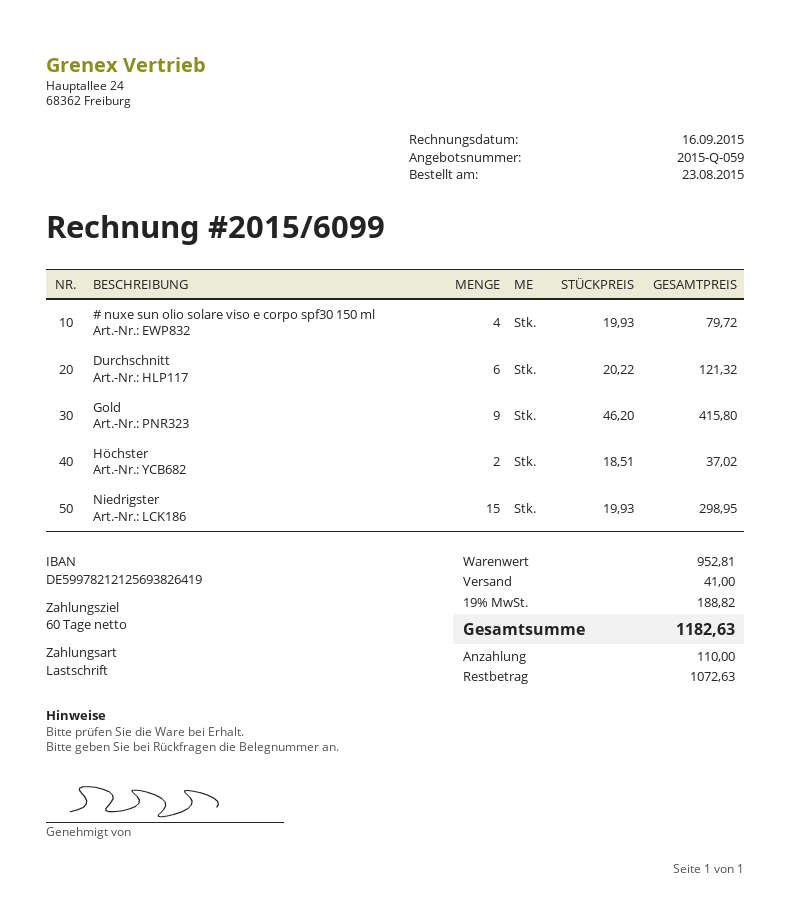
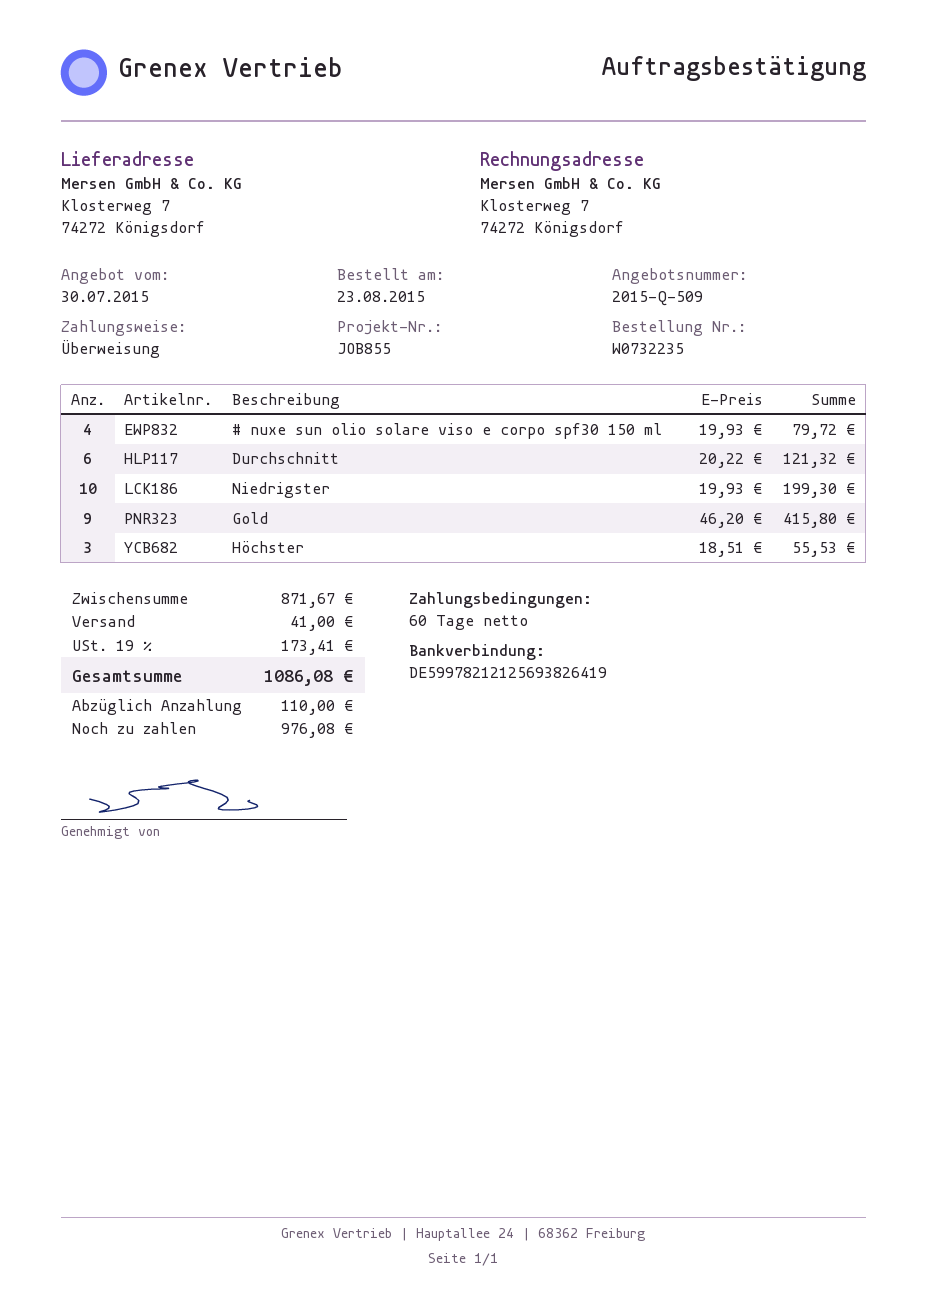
quote number: 2015-Q-059 -> 2015-Q-509
payment method: direct debit -> bank transfer
Höchster: 2 x 18.51 = 37.02 -> 3 x 18.51 = 55.53
Niedrigster: 15 x 19.93 = 298.95 -> 10 x 19.93 = 199.30
subtotal: 952.81 -> 871.67
tax: 19% = 188.82 -> 19% = 173.41
total: 1182.63 -> 1086.08
balance: 1072.63 -> 976.08

